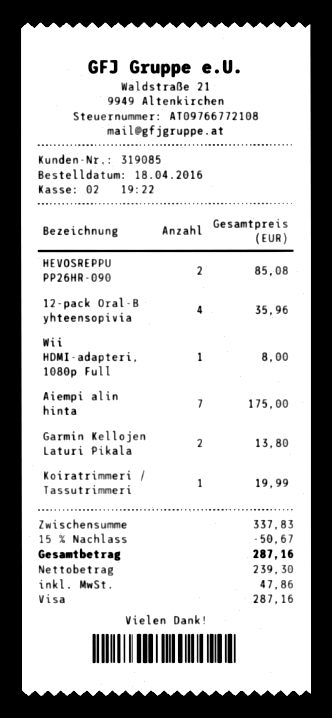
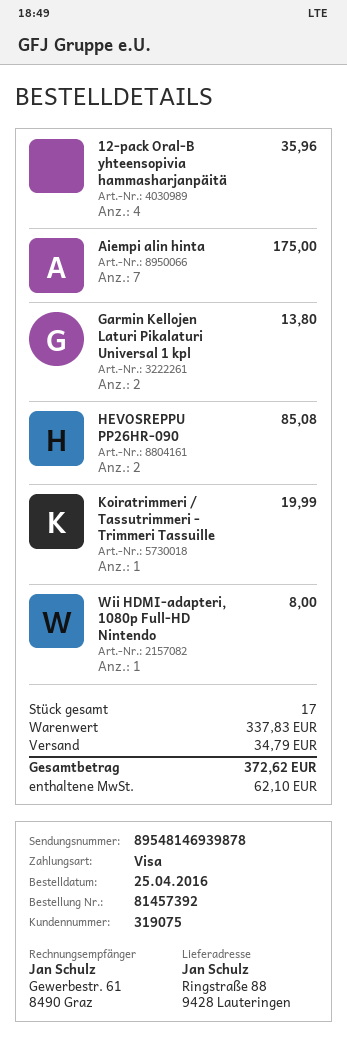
order date: 2016-04-18 -> 2016-04-25
customer number: 319085 -> 319075
discount: 15% = 50.67 -> none
shipping: none -> 34.79
tax: 47.86 -> 62.10
total: 287.16 -> 372.62

